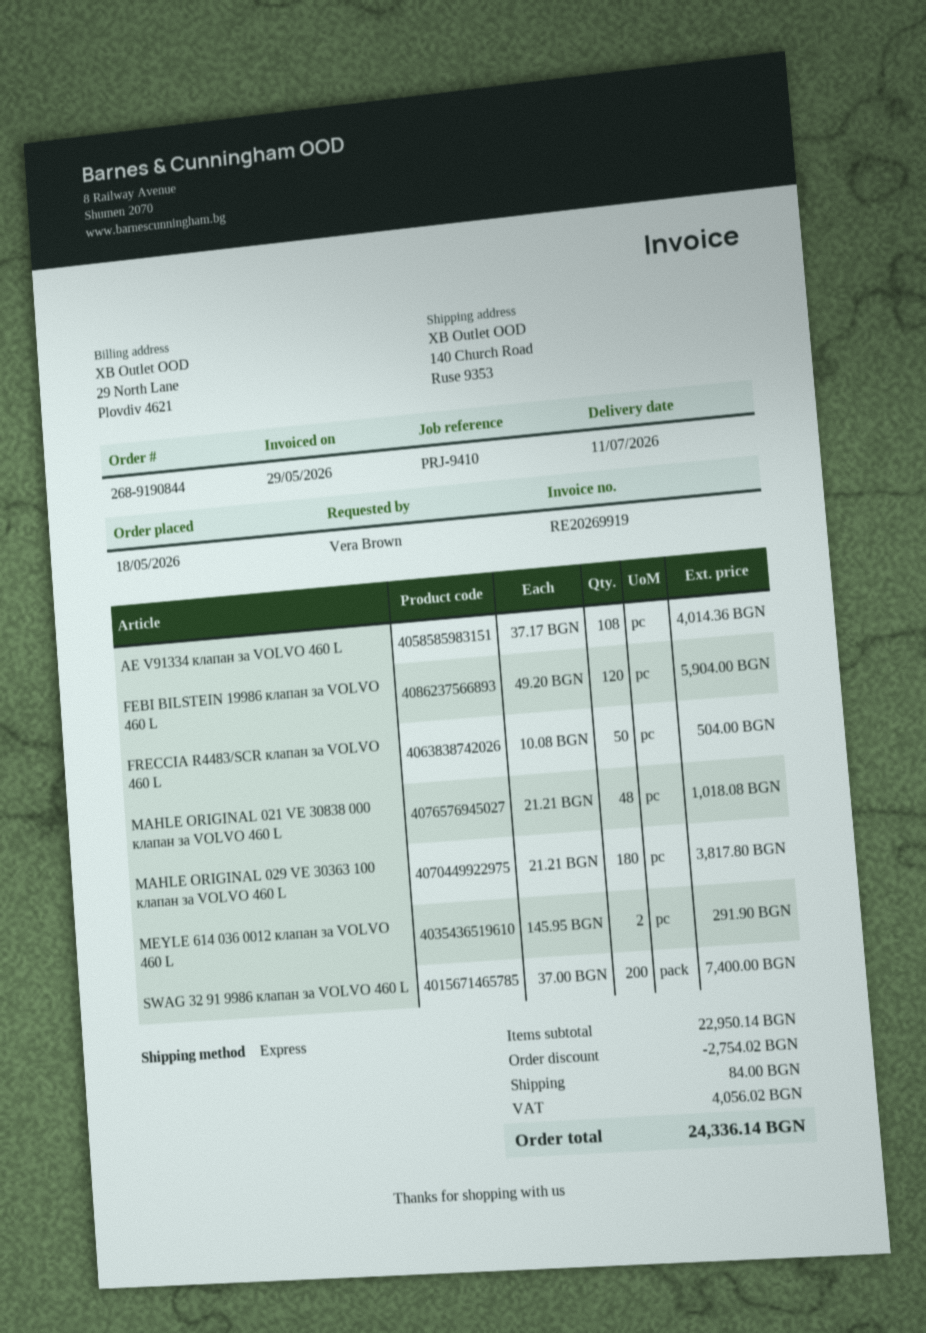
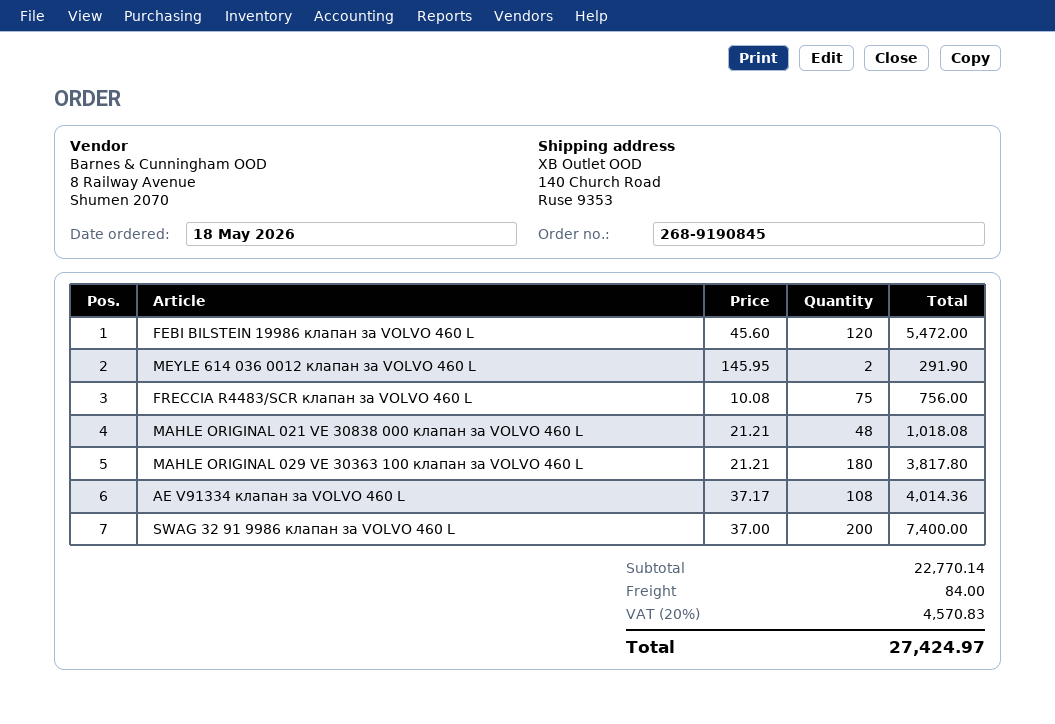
order number: 268-9190844 -> 268-9190845
FEBI BILSTEIN 19986 клапан за VOLVO 460 L: 120 x 49.20 = 5904.00 -> 120 x 45.60 = 5472.00
FRECCIA R4483/SCR клапан за VOLVO 460 L: 50 x 10.08 = 504.00 -> 75 x 10.08 = 756.00
subtotal: 22950.14 -> 22770.14
discount: 2754.02 -> none
tax: 4056.02 -> 4570.83
total: 24336.14 -> 27424.97

